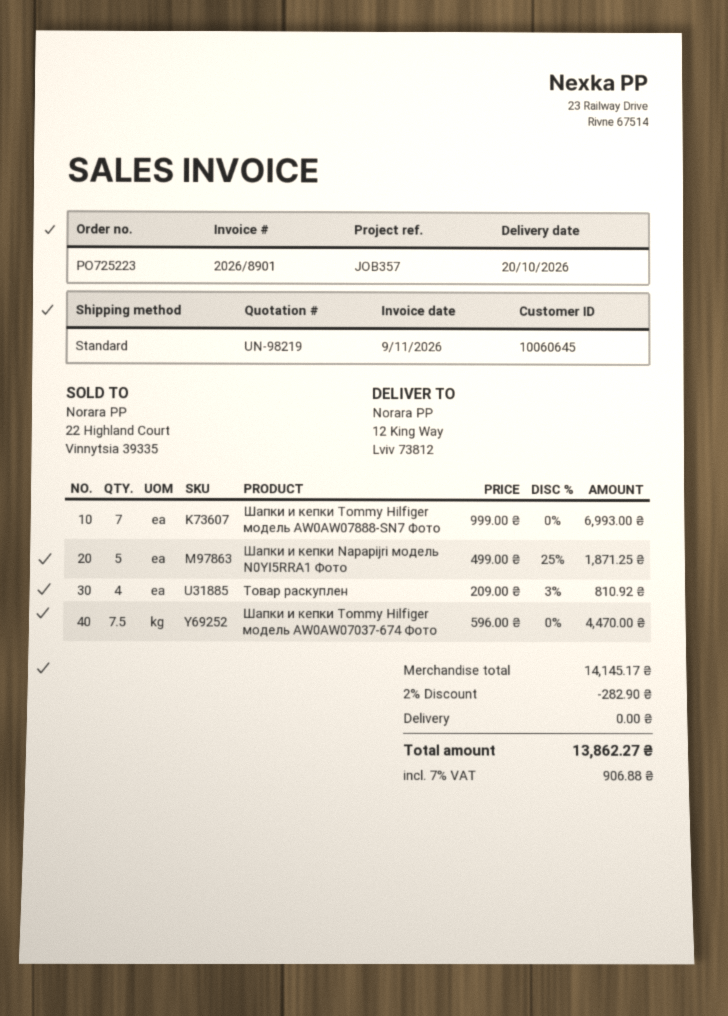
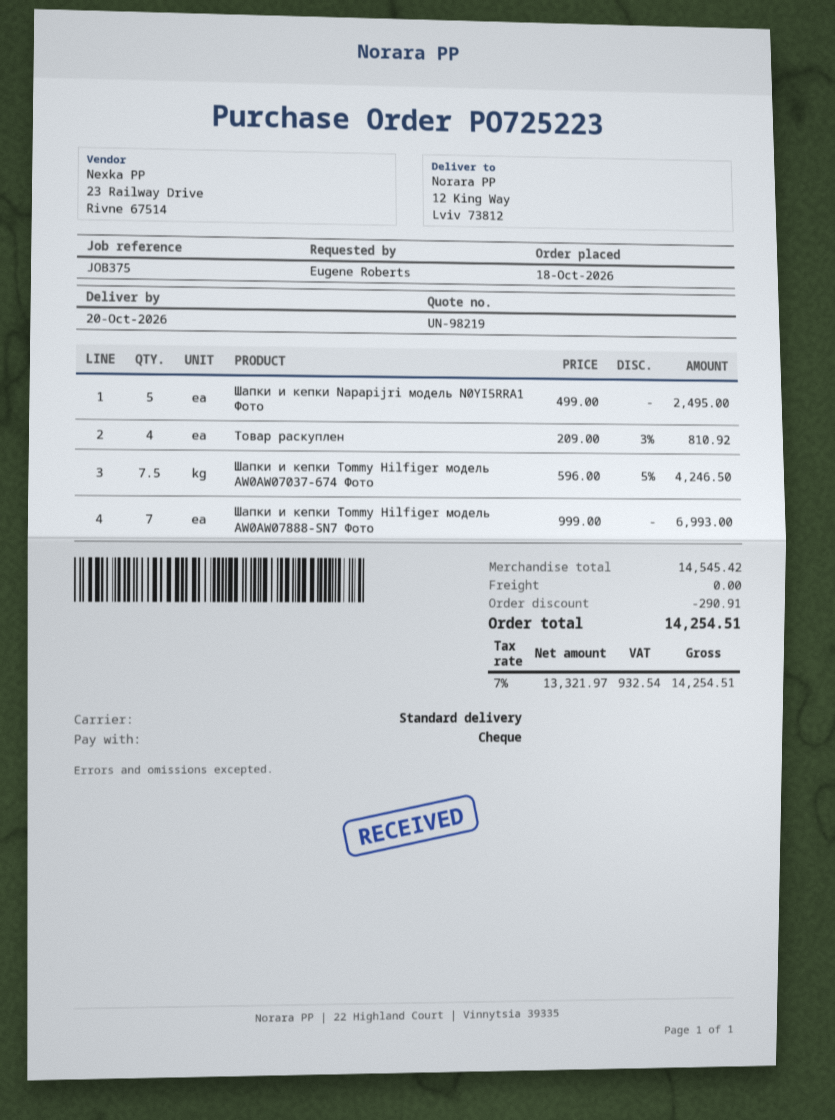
reference: JOB357 -> JOB375
Шапки и кепки Napapijri модель N0YI5RRA1 Фото: 5 x 499.00 - 25% = 1871.25 -> 5 x 499.00 = 2495.00
Шапки и кепки Tommy Hilfiger модель AW0AW07037-674 Фото: 7.5 x 596.00 = 4470.00 -> 7.5 x 596.00 - 5% = 4246.50
subtotal: 14145.17 -> 14545.42
discount: 282.90 -> 290.91
tax: 7% = 906.88 -> 7% = 932.54
total: 13862.27 -> 14254.51

